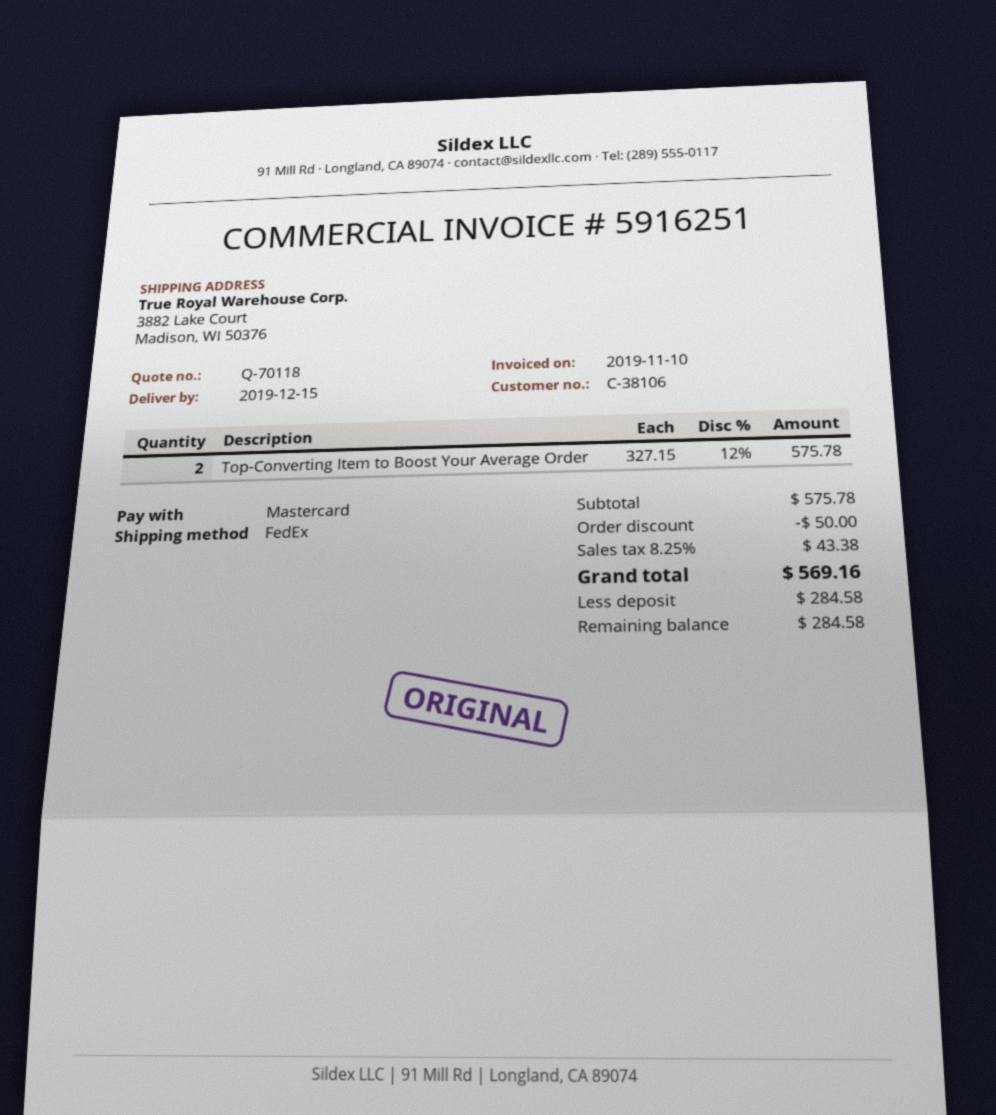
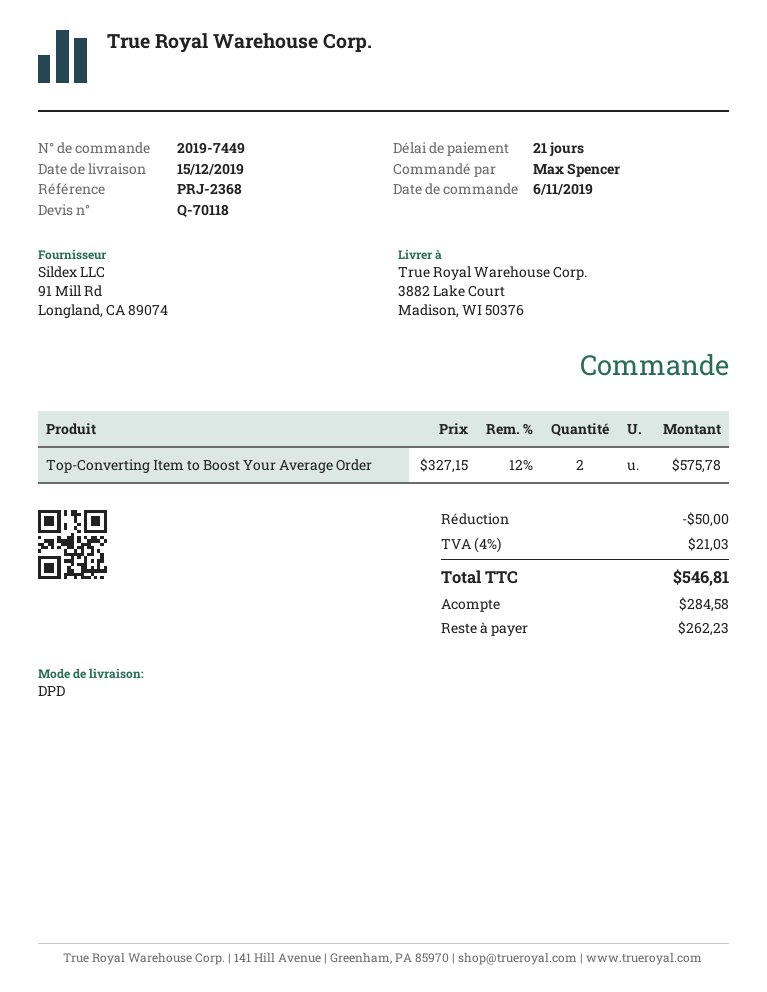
shipping method: FedEx -> DPD
tax: 8.25% = 43.38 -> 4% = 21.03
total: 569.16 -> 546.81
balance: 284.58 -> 262.23

